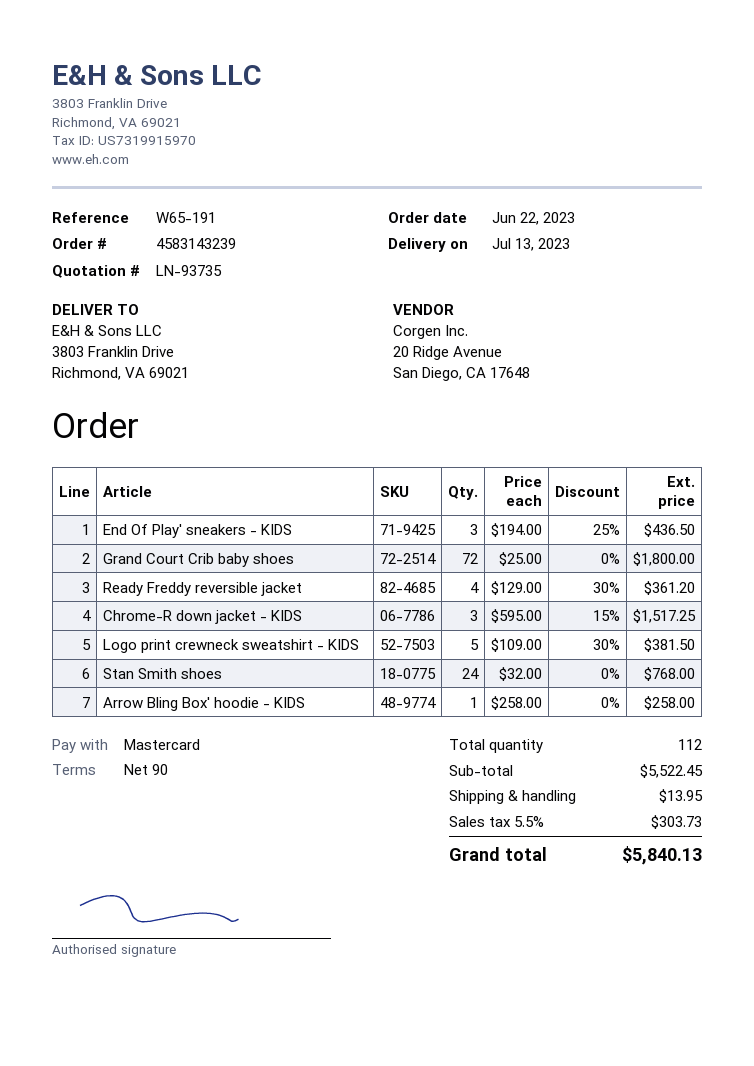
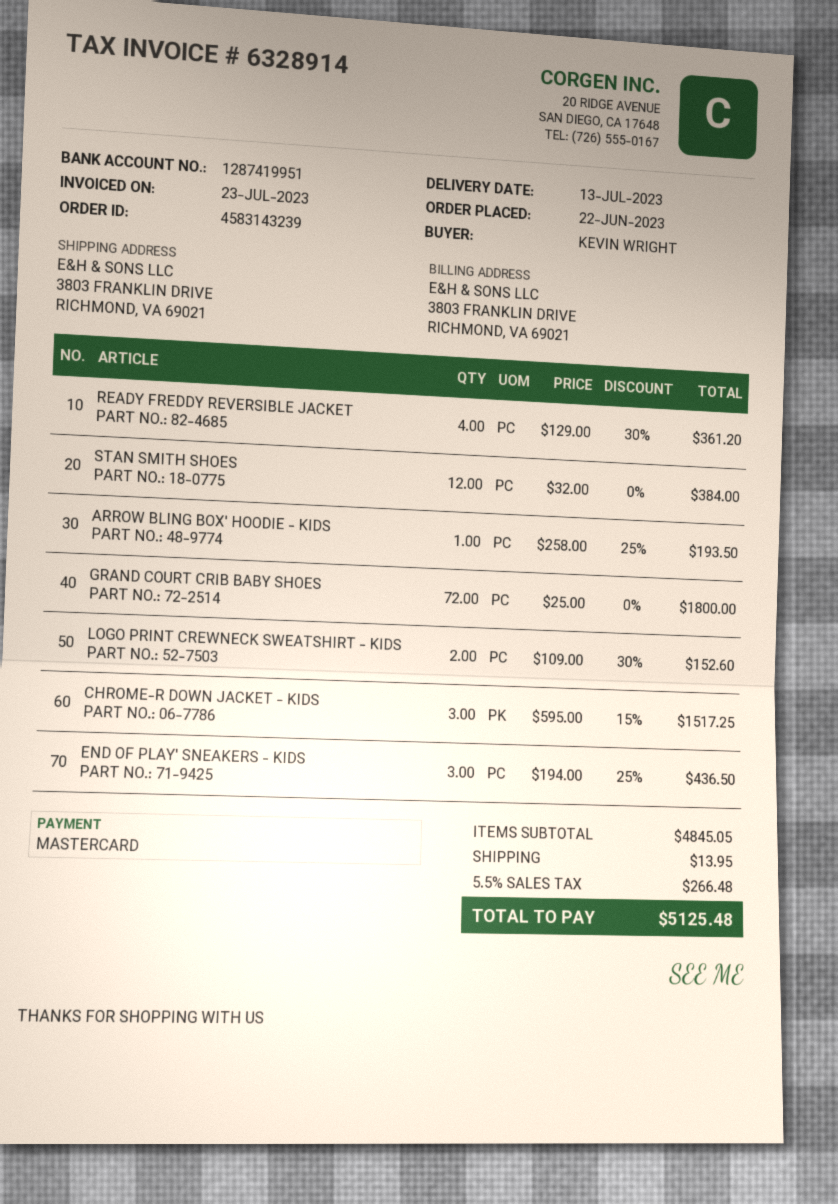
Logo print crewneck sweatshirt - KIDS: 5 x 109.00 - 30% = 381.50 -> 2 x 109.00 - 30% = 152.60
Stan Smith shoes: 24 x 32.00 = 768.00 -> 12 x 32.00 = 384.00
Arrow Bling Box' hoodie - KIDS: 1 x 258.00 = 258.00 -> 1 x 258.00 - 25% = 193.50
subtotal: 5522.45 -> 4845.05
tax: 5.5% = 303.73 -> 5.5% = 266.48
total: 5840.13 -> 5125.48

